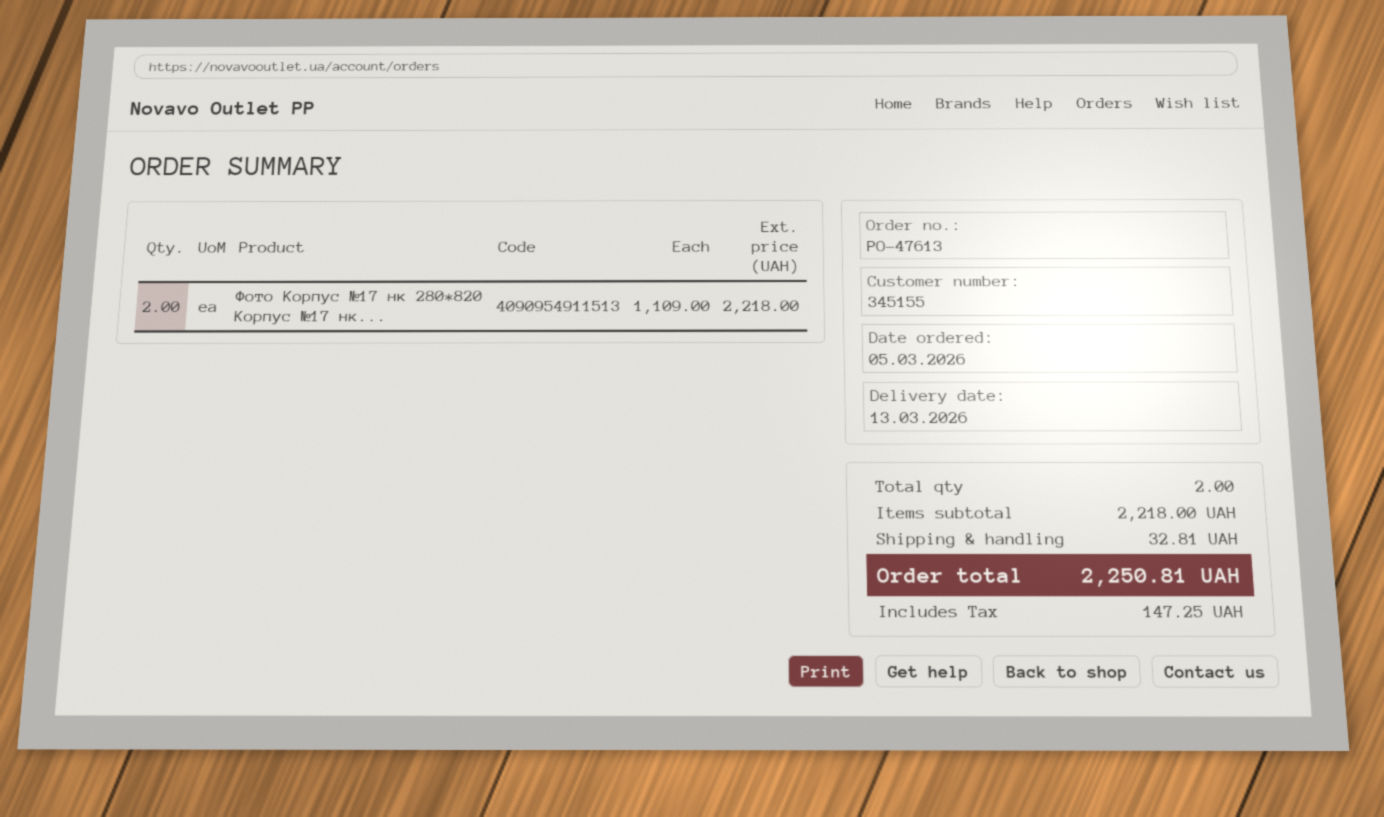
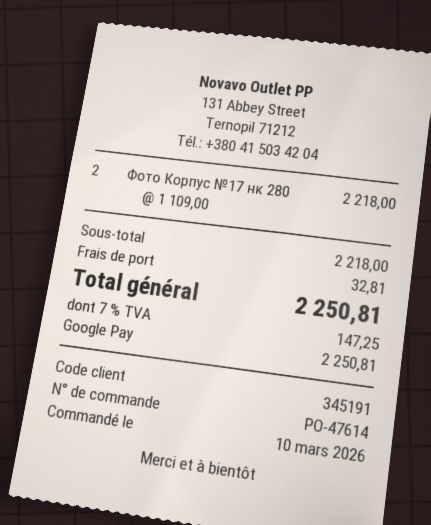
order number: PO-47613 -> PO-47614
order date: 2026-03-05 -> 2026-03-10
customer number: 345155 -> 345191

